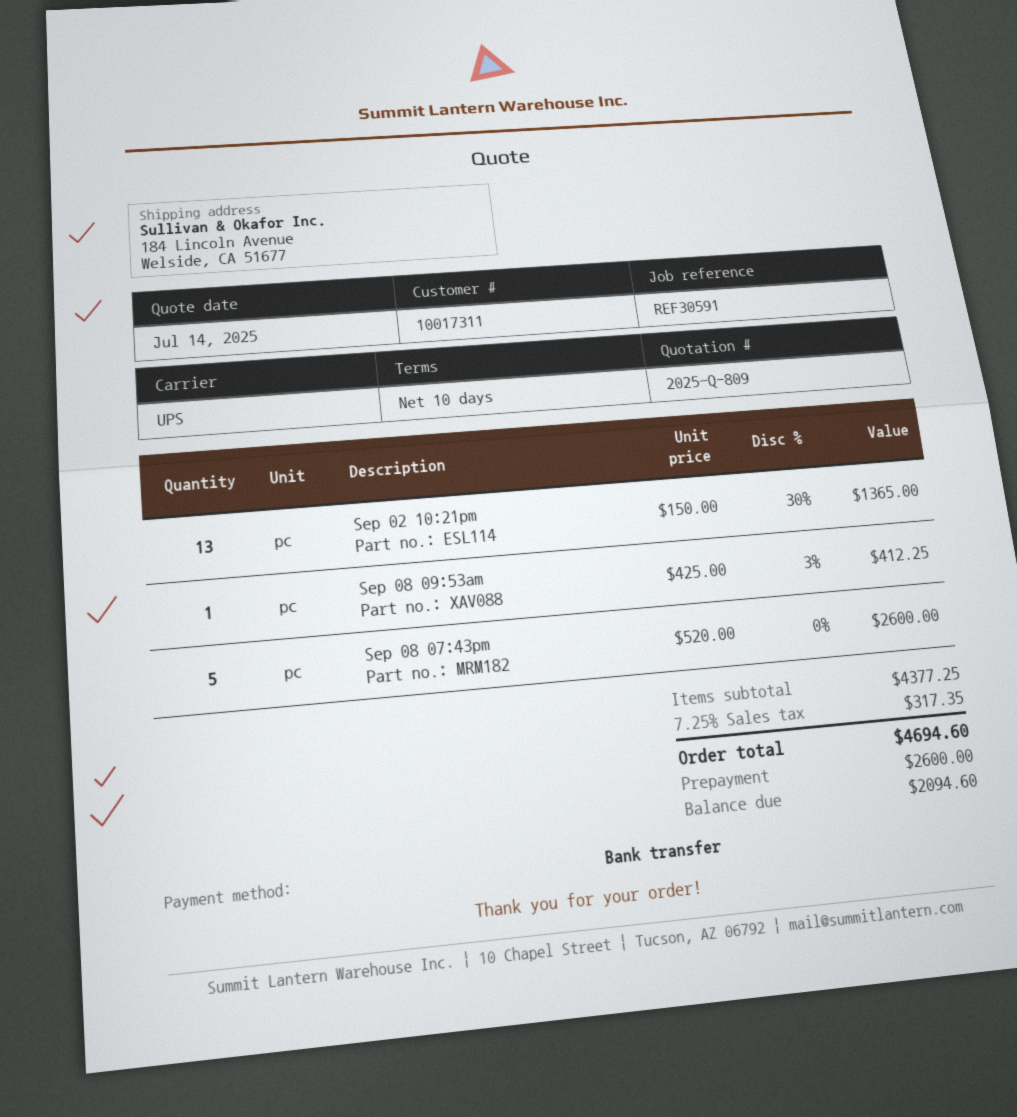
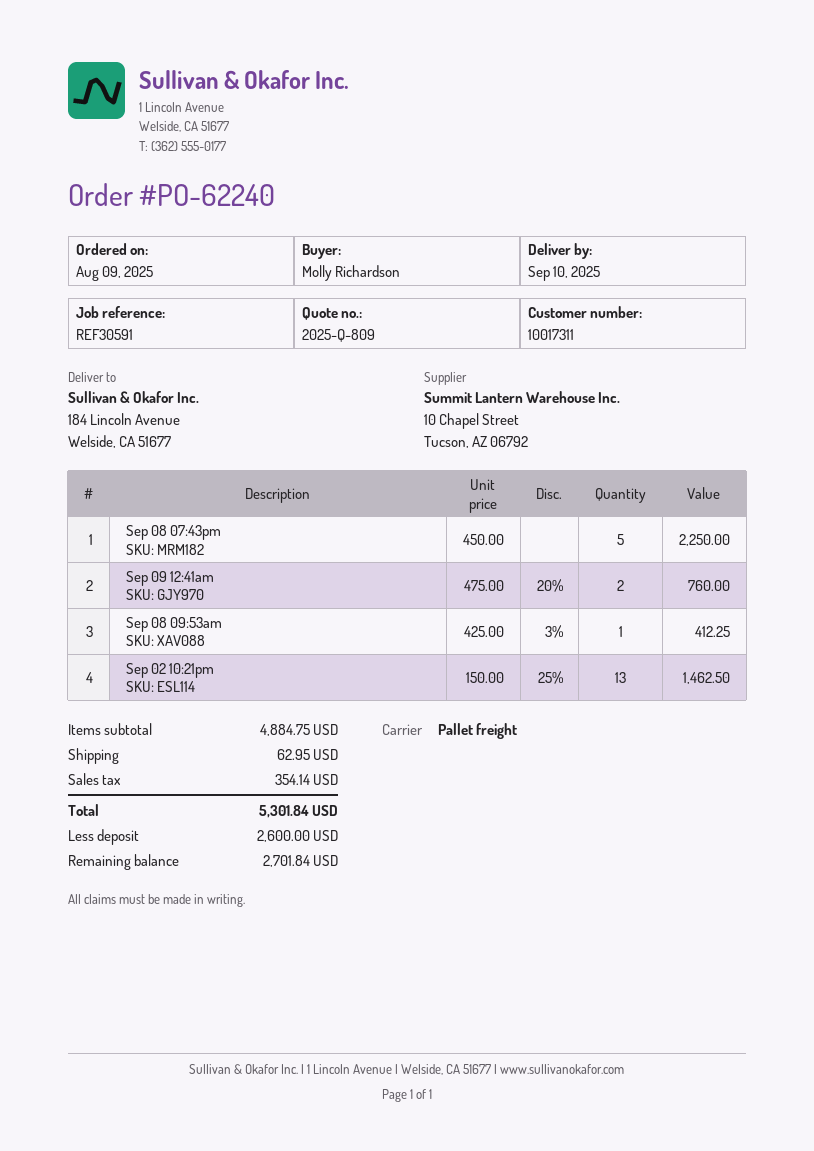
shipping method: UPS -> pallet freight
Sep 02 10:21pm: 13 x 150.00 - 30% = 1365.00 -> 13 x 150.00 - 25% = 1462.50
Sep 08 07:43pm: 5 x 520.00 = 2600.00 -> 5 x 450.00 = 2250.00
Sep 09 12:41am: none -> 2 x 475.00 - 20% = 760.00
subtotal: 4377.25 -> 4884.75
shipping: none -> 62.95
tax: 317.35 -> 354.14
total: 4694.60 -> 5301.84
balance: 2094.60 -> 2701.84

